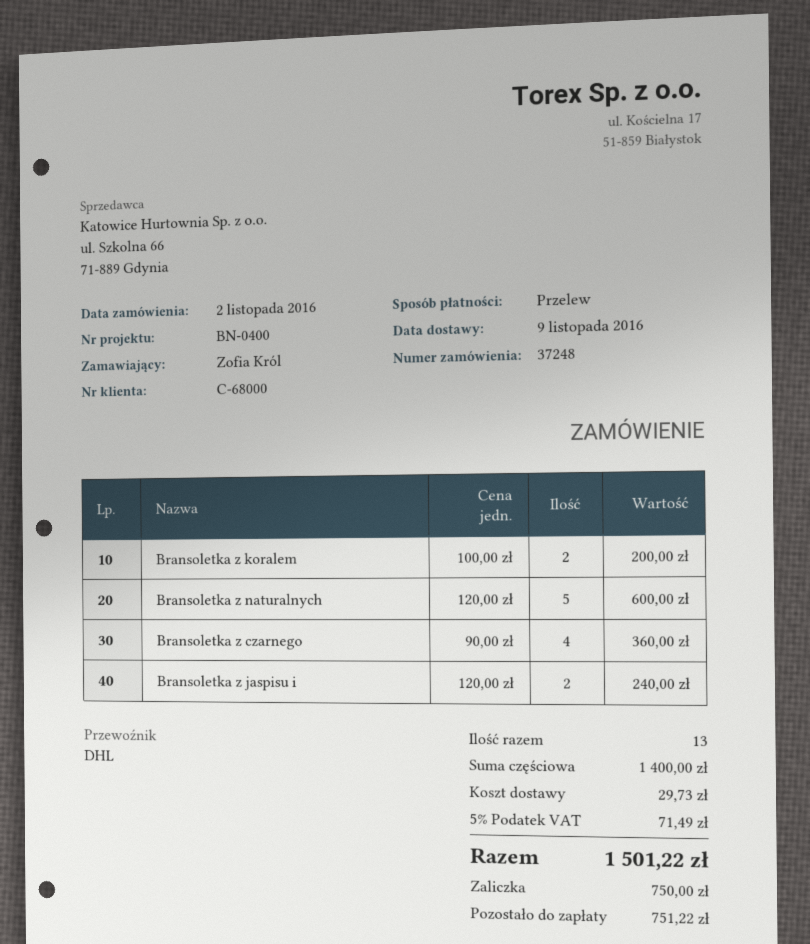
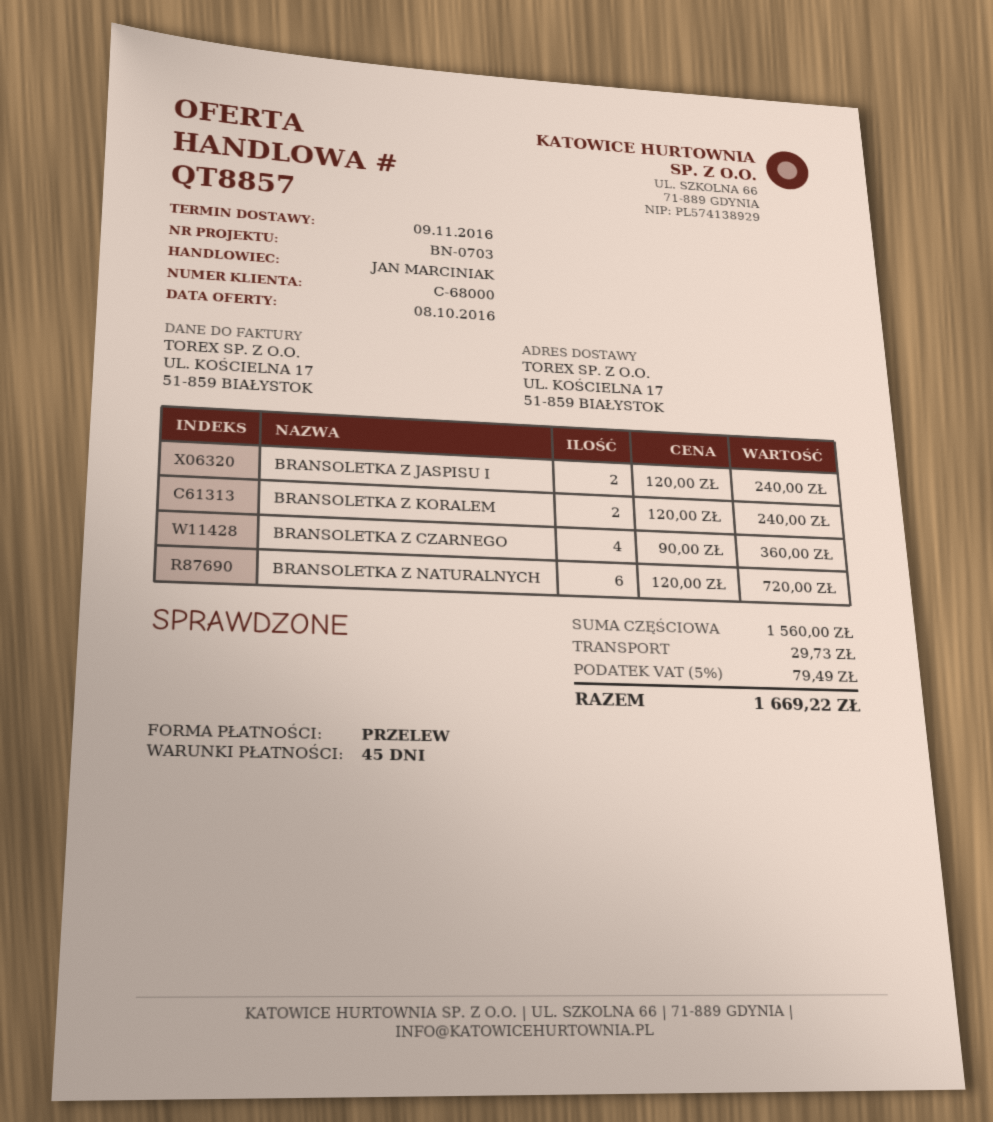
reference: BN-0400 -> BN-0703
Bransoletka z koralem: 2 x 100.00 = 200.00 -> 2 x 120.00 = 240.00
Bransoletka z naturalnych: 5 x 120.00 = 600.00 -> 6 x 120.00 = 720.00
subtotal: 1400.00 -> 1560.00
tax: 5% = 71.49 -> 5% = 79.49
total: 1501.22 -> 1669.22

